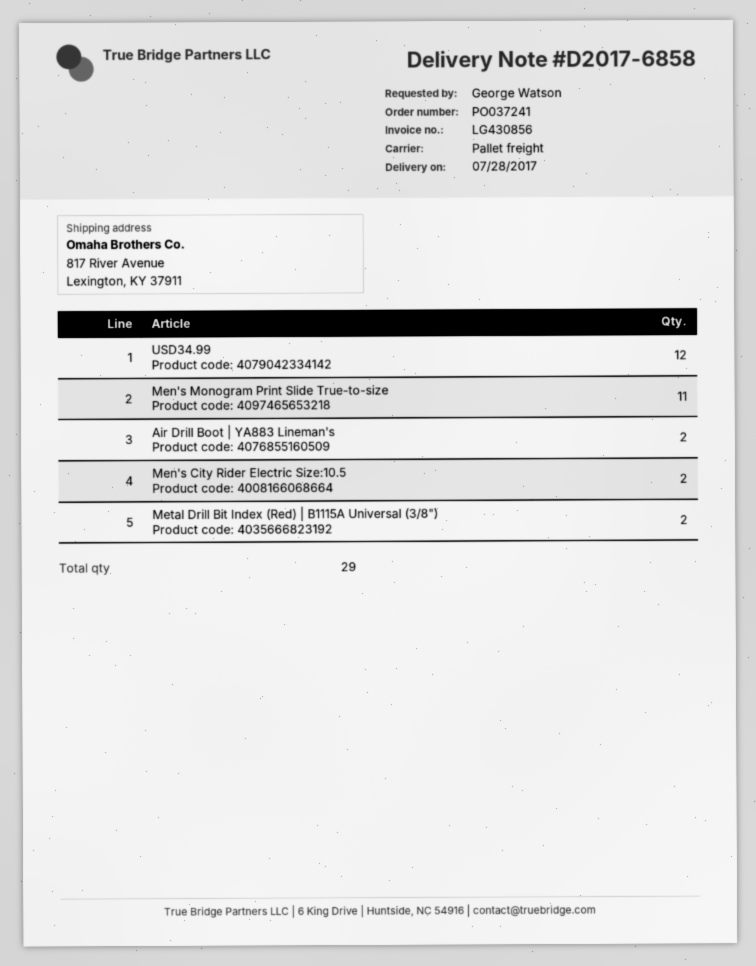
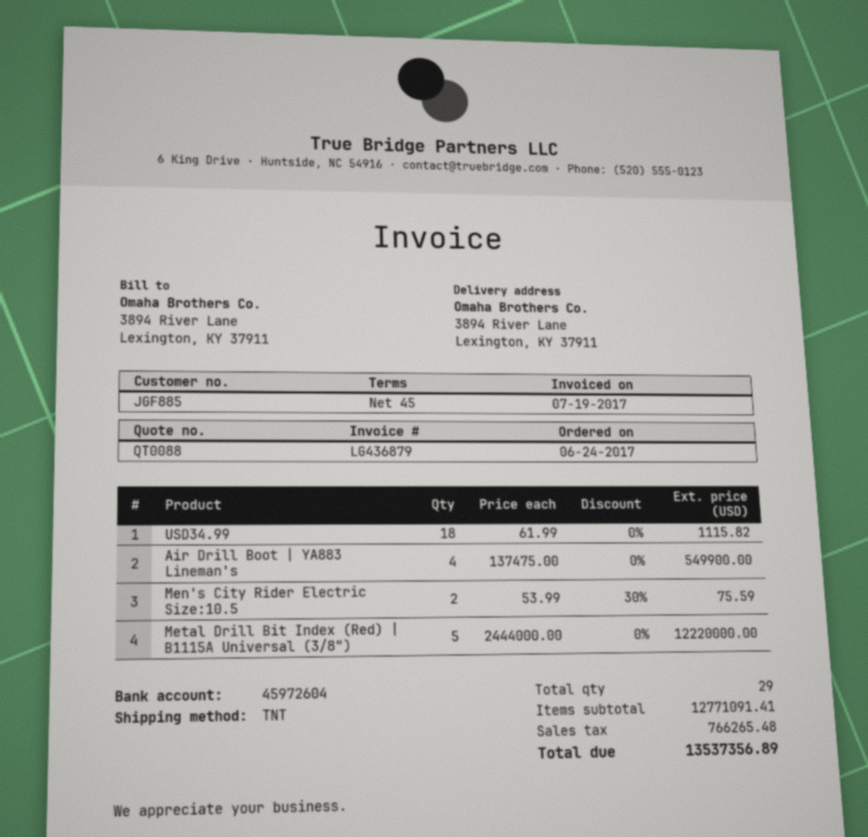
invoice number: LG430856 -> LG436879
shipping method: pallet freight -> TNT
ship to: 817 River Avenue, Lexington, KY 37911 -> 3894 River Lane, Lexington, KY 37911
USD34.99: 12 -> 18
Men's Monogram Print Slide True-to-size: 11 -> none
Air Drill Boot | YA883 Lineman's: 2 -> 4
Metal Drill Bit Index (Red) | B1115A Universal (3/8"): 2 -> 5

